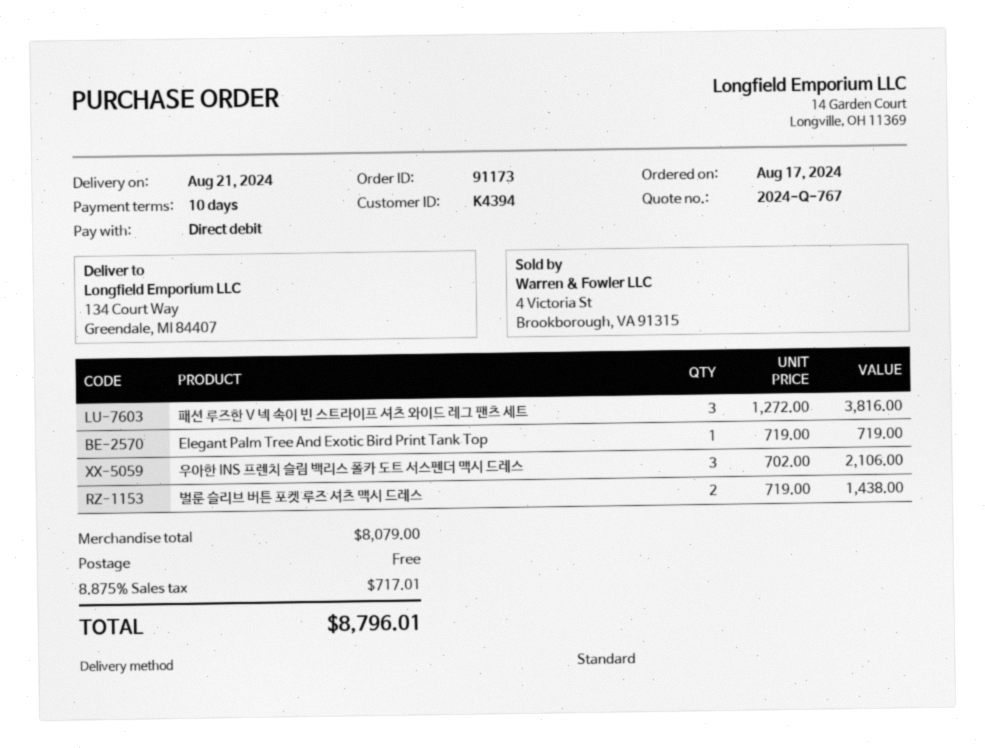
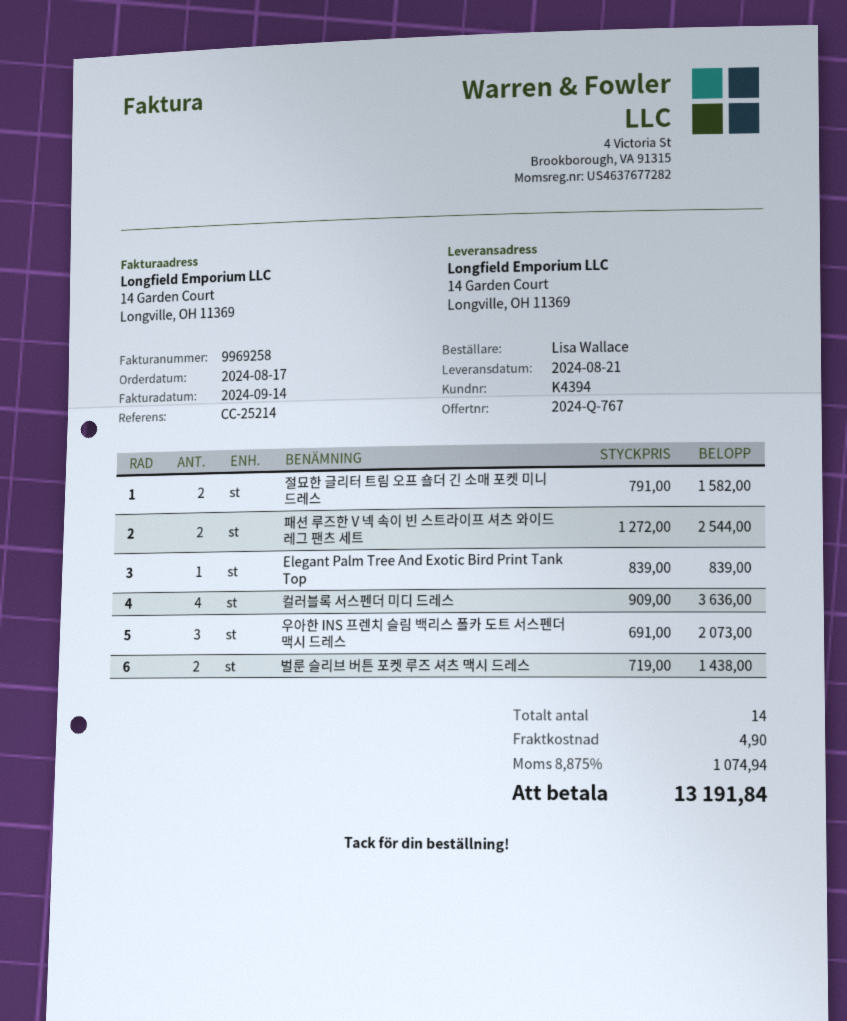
ship to: 134 Court Way, Greendale, MI 84407 -> 14 Garden Court, Longville, OH 11369
패션 루즈한 V 넥 속이 빈 스트라이프 셔츠 와이드 레그 팬츠 세트: 3 x 1272.00 = 3816.00 -> 2 x 1272.00 = 2544.00
Elegant Palm Tree And Exotic Bird Print Tank Top: 1 x 719.00 = 719.00 -> 1 x 839.00 = 839.00
우아한 INS 프렌치 슬림 백리스 폴카 도트 서스펜더 맥시 드레스: 3 x 702.00 = 2106.00 -> 3 x 691.00 = 2073.00
절묘한 글리터 트림 오프 숄더 긴 소매 포켓 미니 드레스: none -> 2 x 791.00 = 1582.00
컬러블록 서스펜더 미디 드레스: none -> 4 x 909.00 = 3636.00
shipping: 0.00 -> 4.90
tax: 8.875% = 717.01 -> 8.875% = 1074.94
total: 8796.01 -> 13191.84

